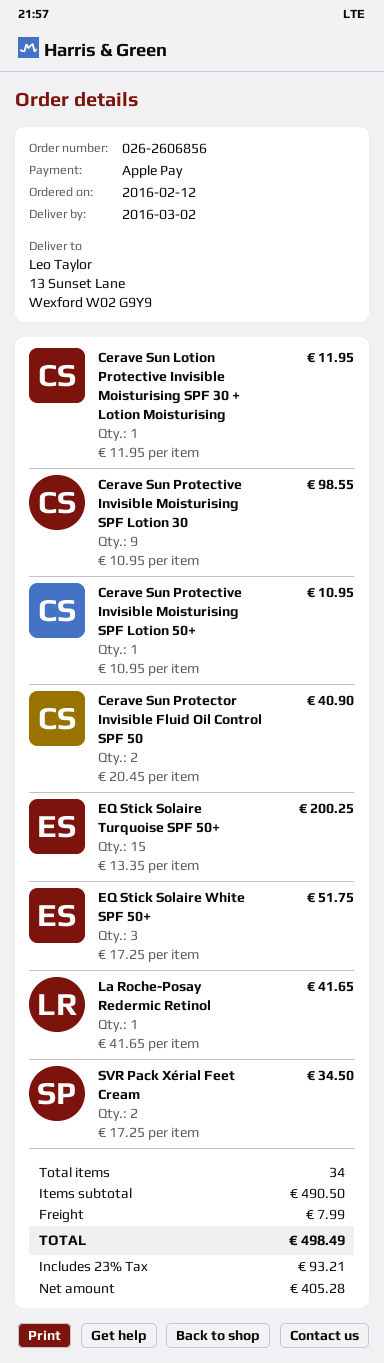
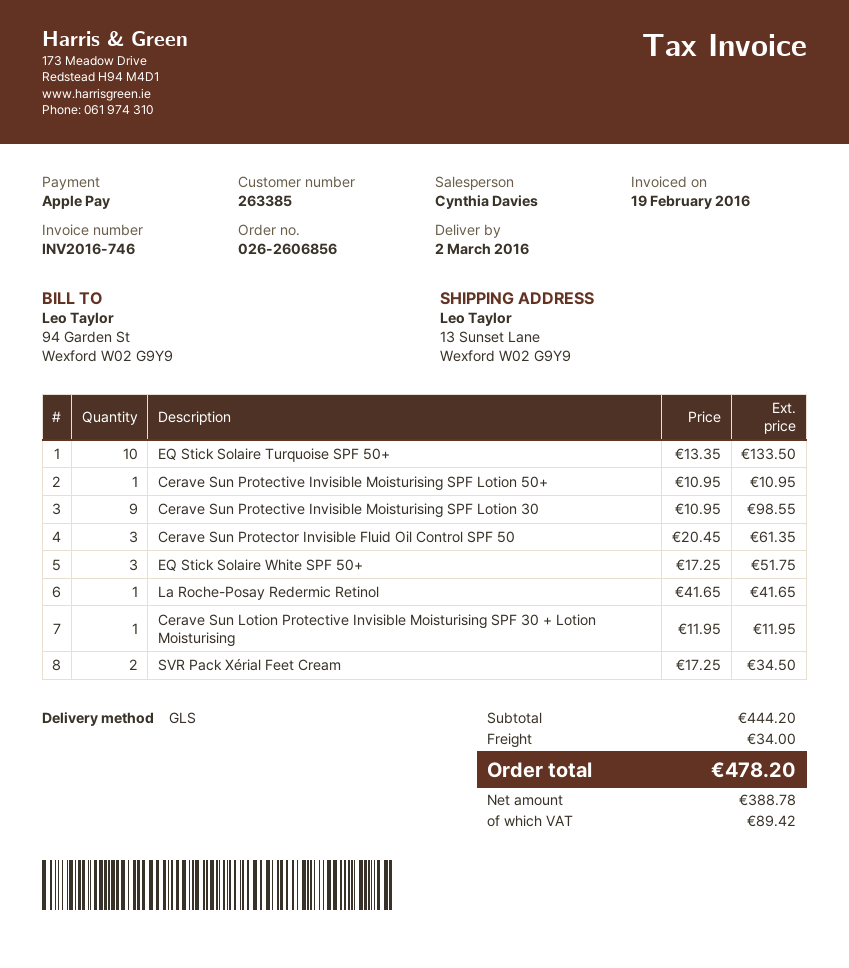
Cerave Sun Protector Invisible Fluid Oil Control SPF 50: 2 x 20.45 = 40.90 -> 3 x 20.45 = 61.35
EQ Stick Solaire Turquoise SPF 50+: 15 x 13.35 = 200.25 -> 10 x 13.35 = 133.50
subtotal: 490.50 -> 444.20
shipping: 7.99 -> 34.00
net: 405.28 -> 388.78
tax: 93.21 -> 89.42
total: 498.49 -> 478.20

